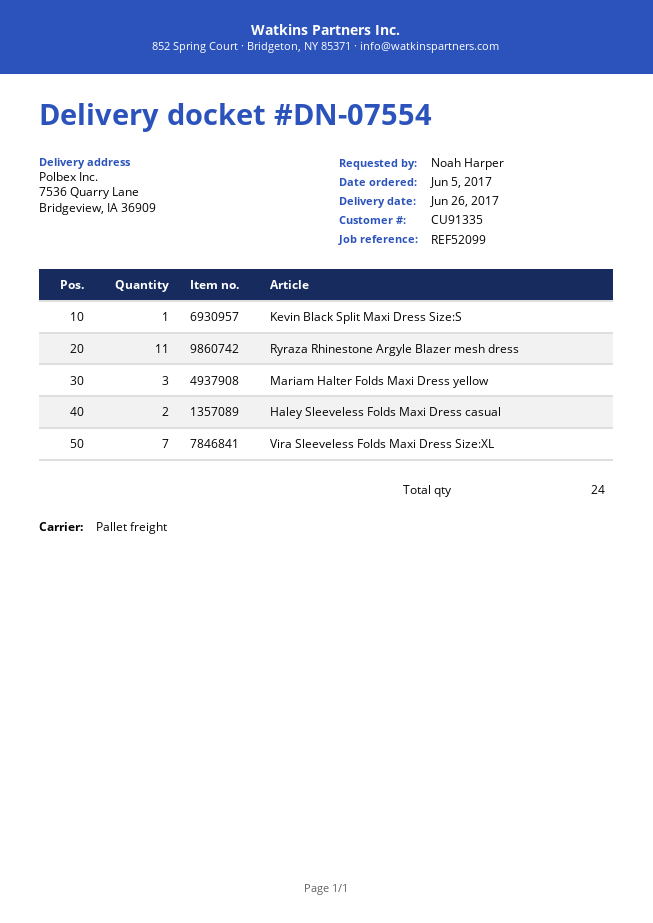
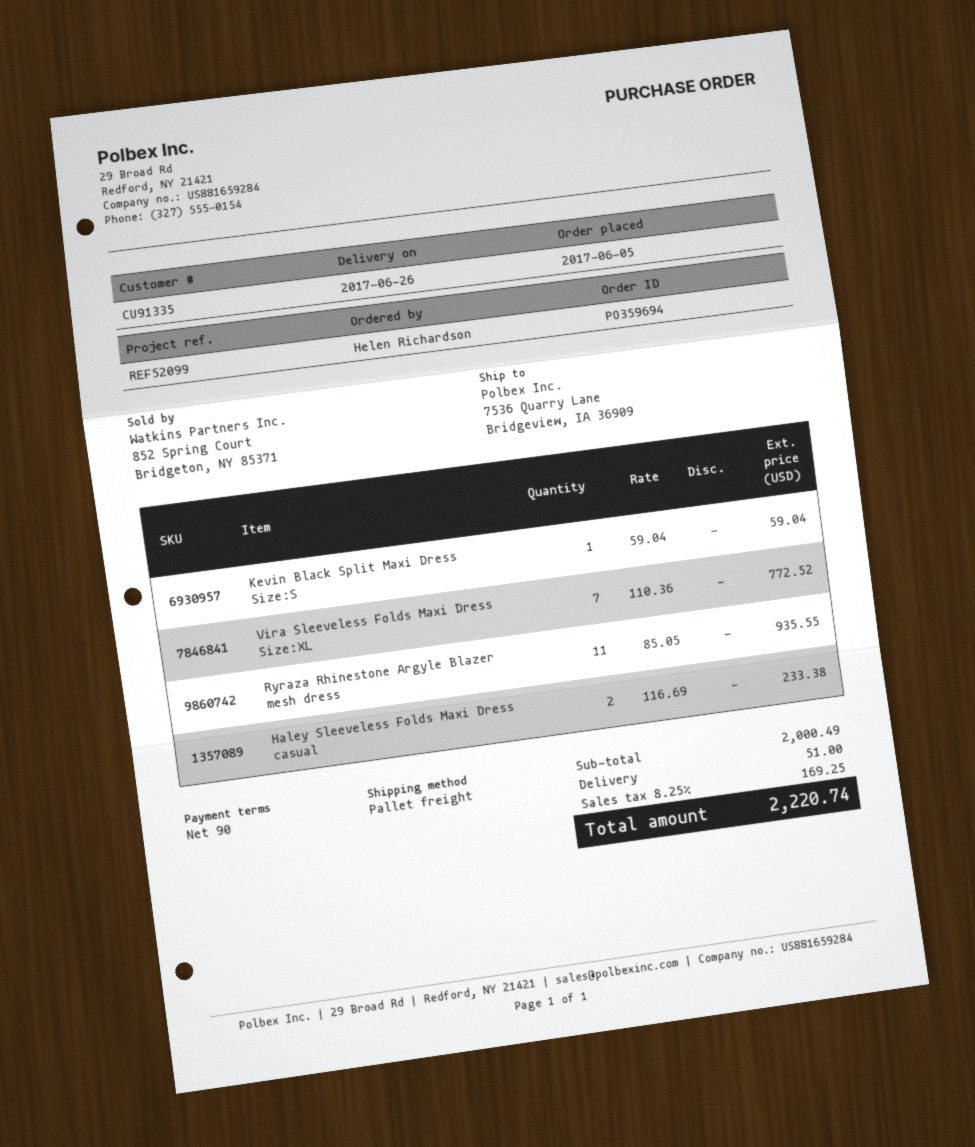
ordered by: Noah Harper -> Helen Richardson
Mariam Halter Folds Maxi Dress yellow: 3 -> none

